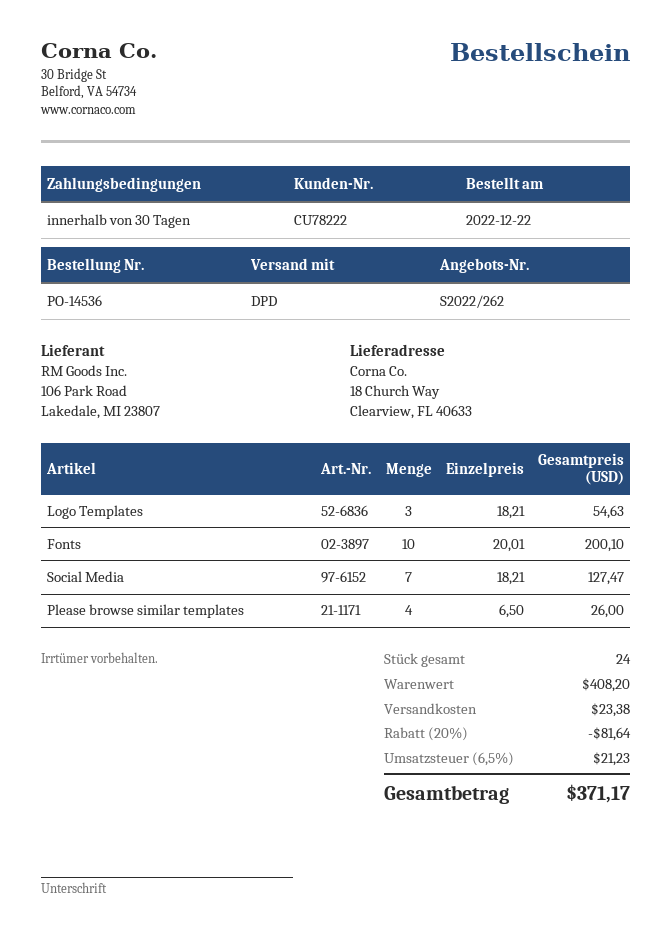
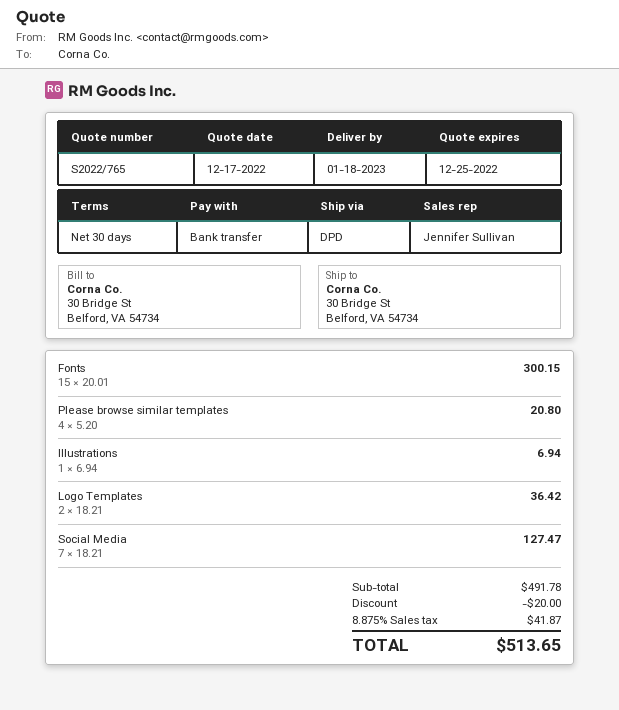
quote number: S2022/262 -> S2022/765
ship to: 18 Church Way, Clearview, FL 40633 -> 30 Bridge St, Belford, VA 54734
Logo Templates: 3 x 18.21 = 54.63 -> 2 x 18.21 = 36.42
Fonts: 10 x 20.01 = 200.10 -> 15 x 20.01 = 300.15
Please browse similar templates: 4 x 6.50 = 26.00 -> 4 x 5.20 = 20.80
Illustrations: none -> 1 x 6.94 = 6.94
subtotal: 408.20 -> 491.78
discount: 81.64 -> 20.00
shipping: 23.38 -> none
tax: 6.5% = 21.23 -> 8.875% = 41.87
total: 371.17 -> 513.65

